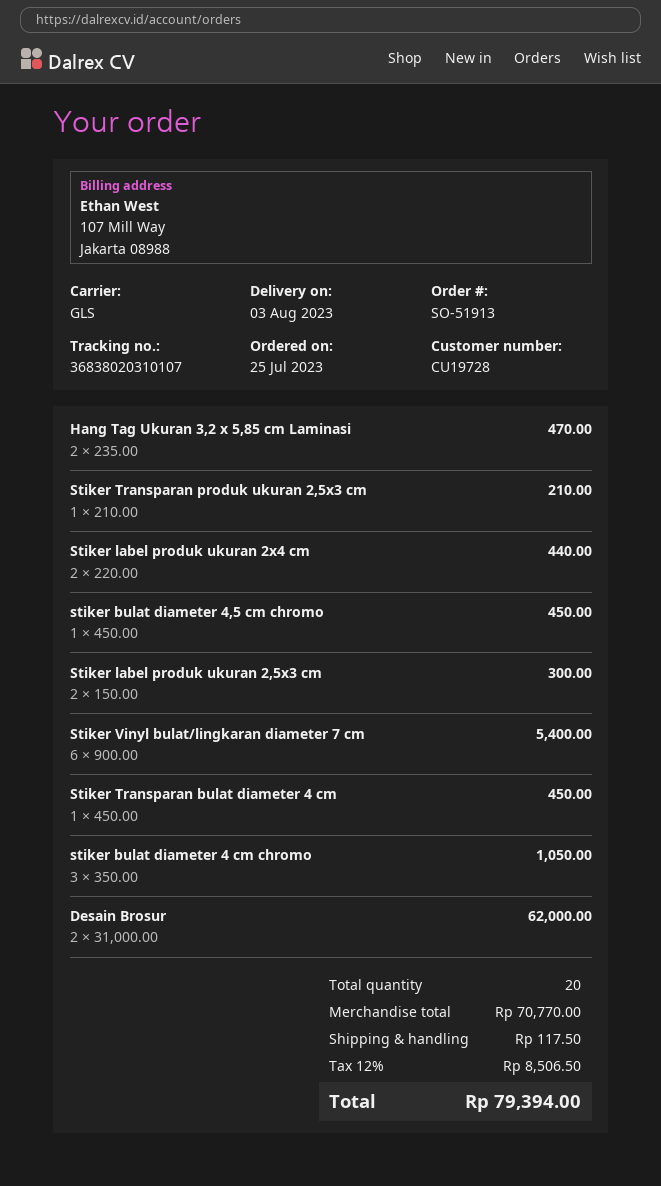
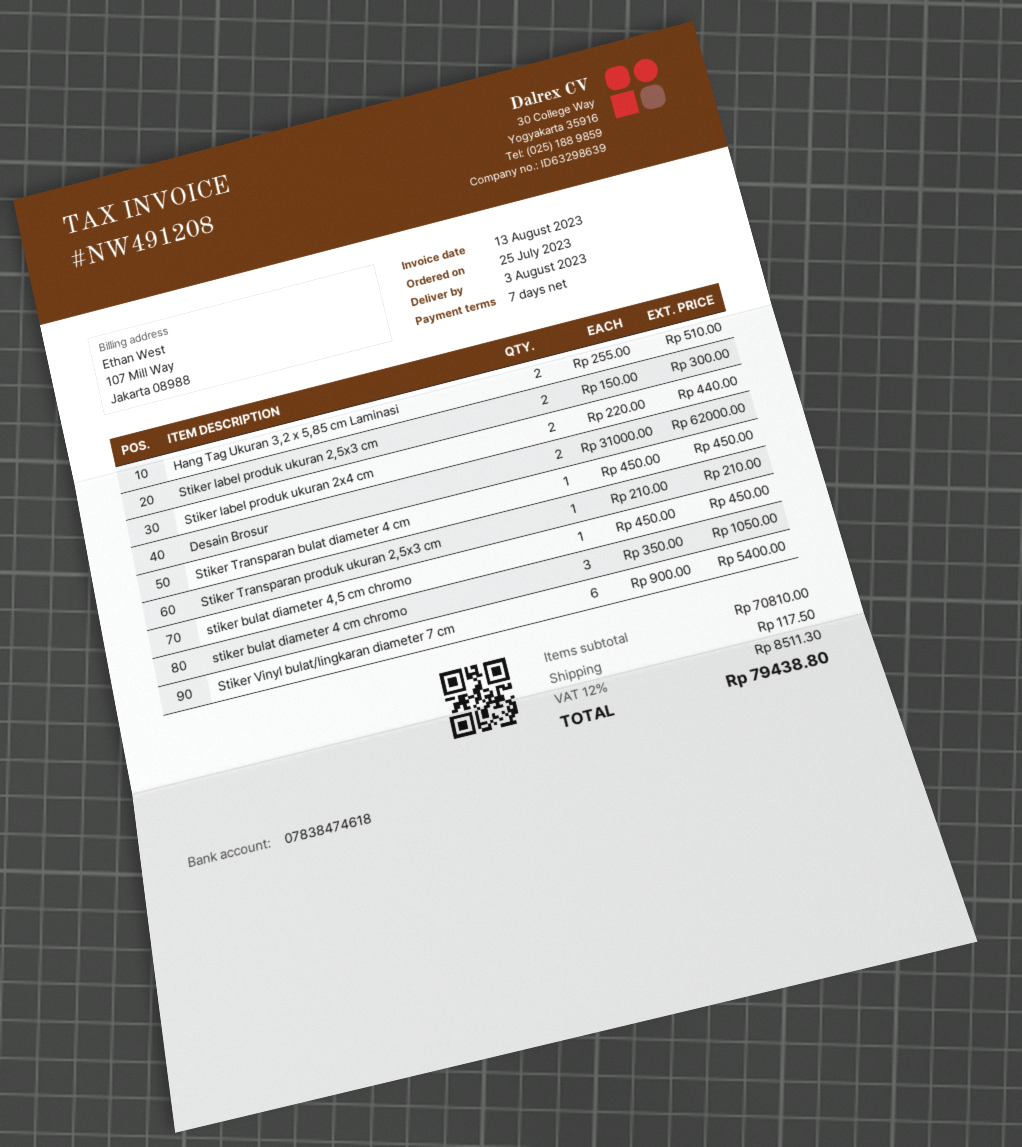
Hang Tag Ukuran 3,2 x 5,85 cm Laminasi: 2 x 235.00 = 470.00 -> 2 x 255.00 = 510.00
subtotal: 70770.00 -> 70810.00
tax: 12% = 8506.50 -> 12% = 8511.30
total: 79394.00 -> 79438.80

